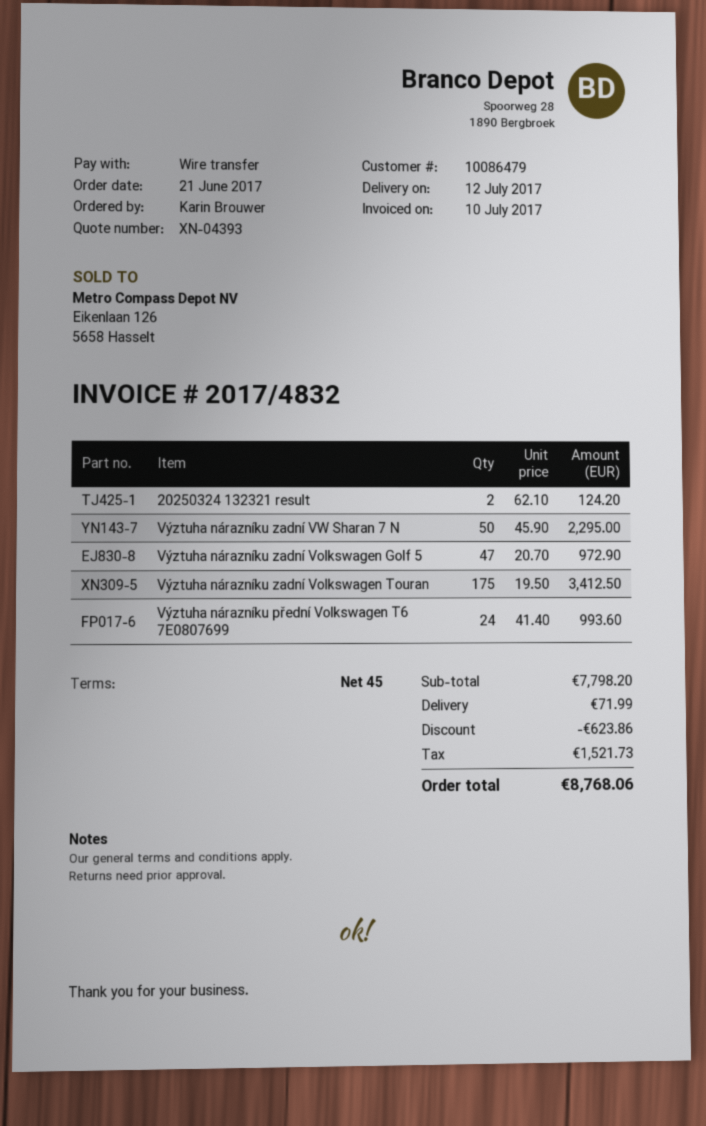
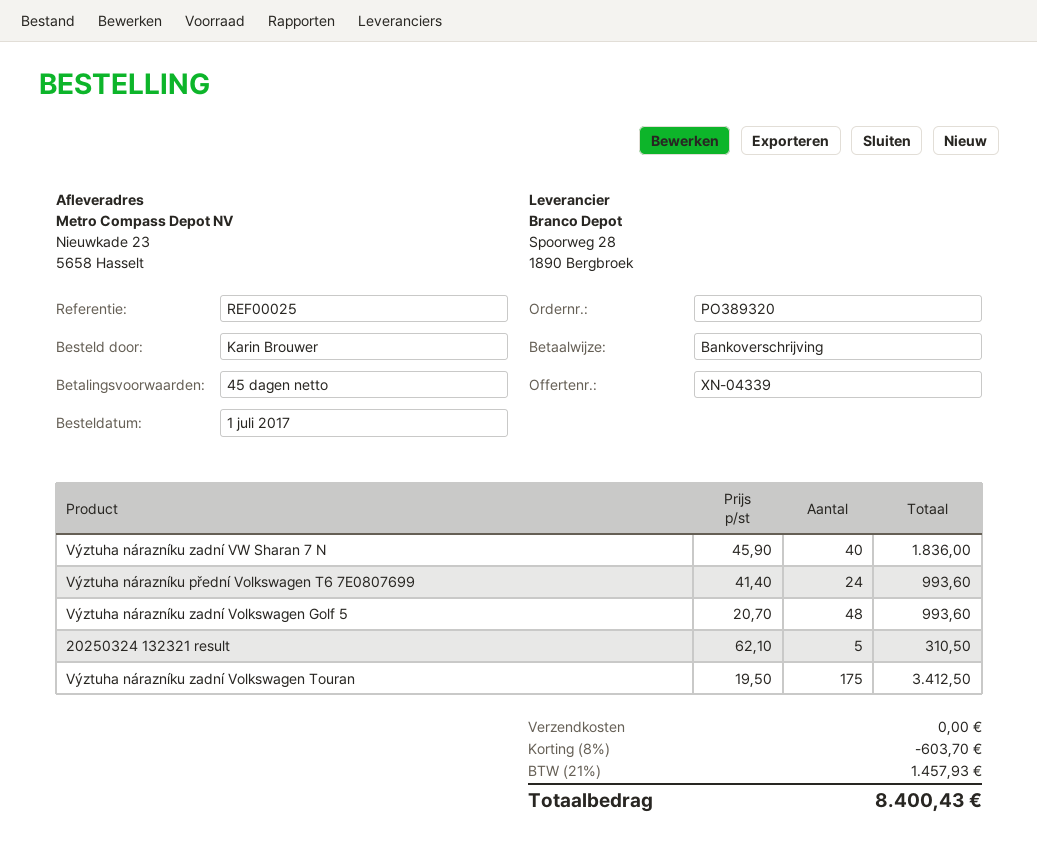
quote number: XN-04393 -> XN-04339
order date: 2017-06-21 -> 2017-07-01
20250324 132321 result: 2 x 62.10 = 124.20 -> 5 x 62.10 = 310.50
Výztuha nárazníku zadní VW Sharan 7 N: 50 x 45.90 = 2295.00 -> 40 x 45.90 = 1836.00
Výztuha nárazníku zadní Volkswagen Golf 5: 47 x 20.70 = 972.90 -> 48 x 20.70 = 993.60
discount: 623.86 -> 603.70
shipping: 71.99 -> 0.00
tax: 1521.73 -> 1457.93
total: 8768.06 -> 8400.43

